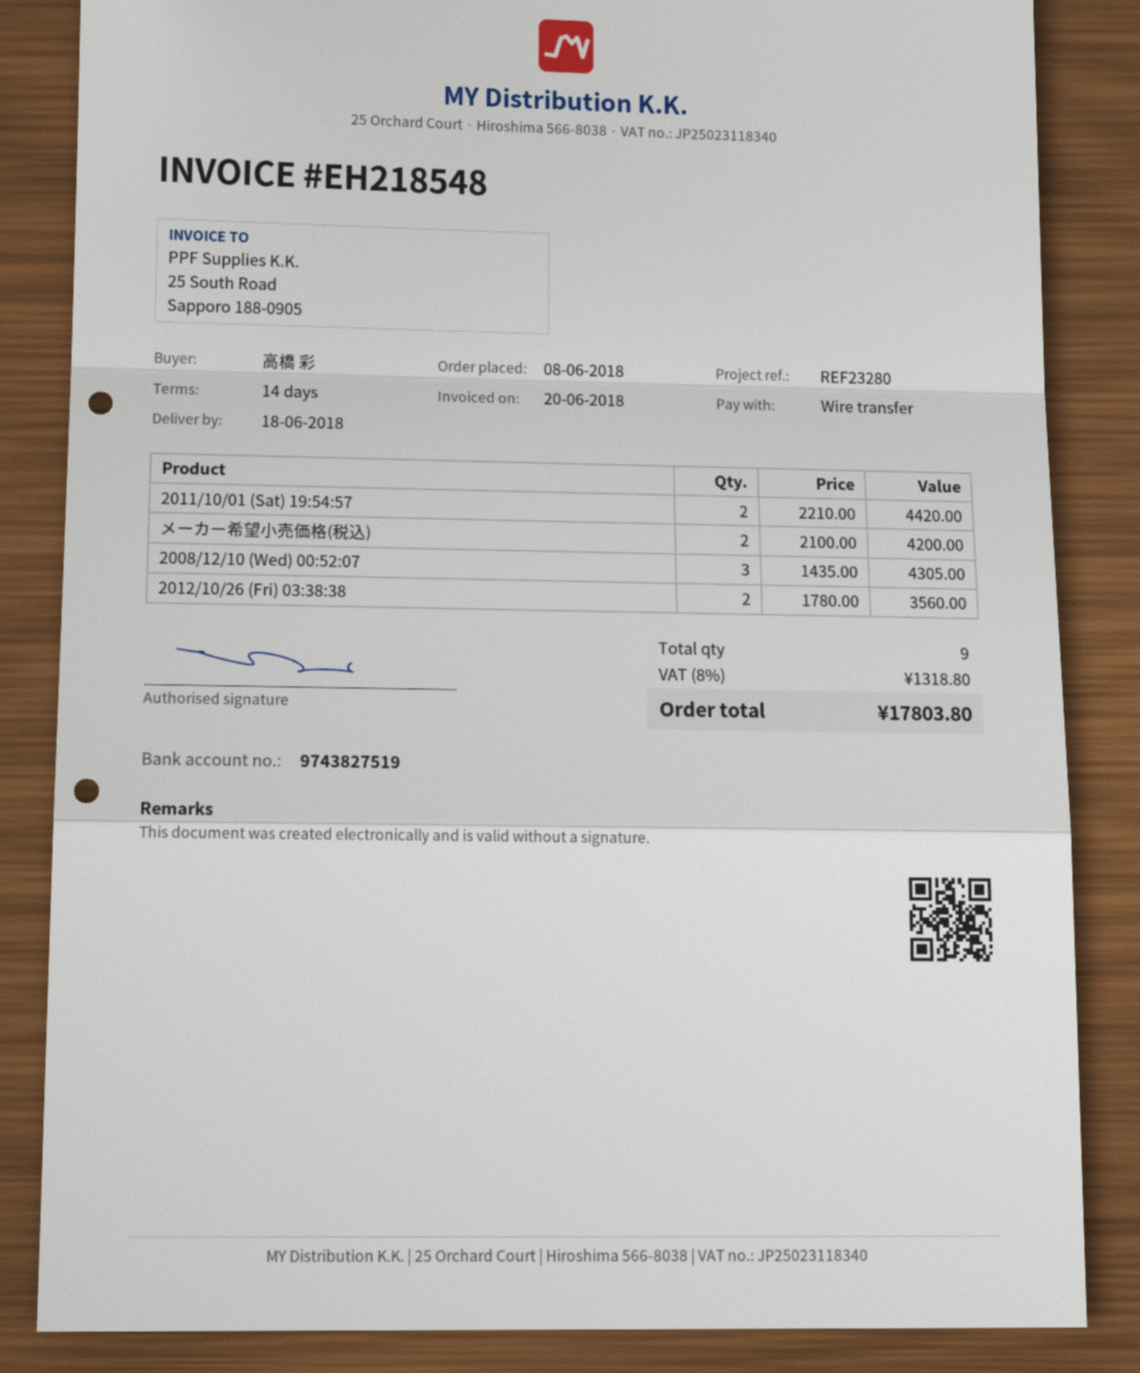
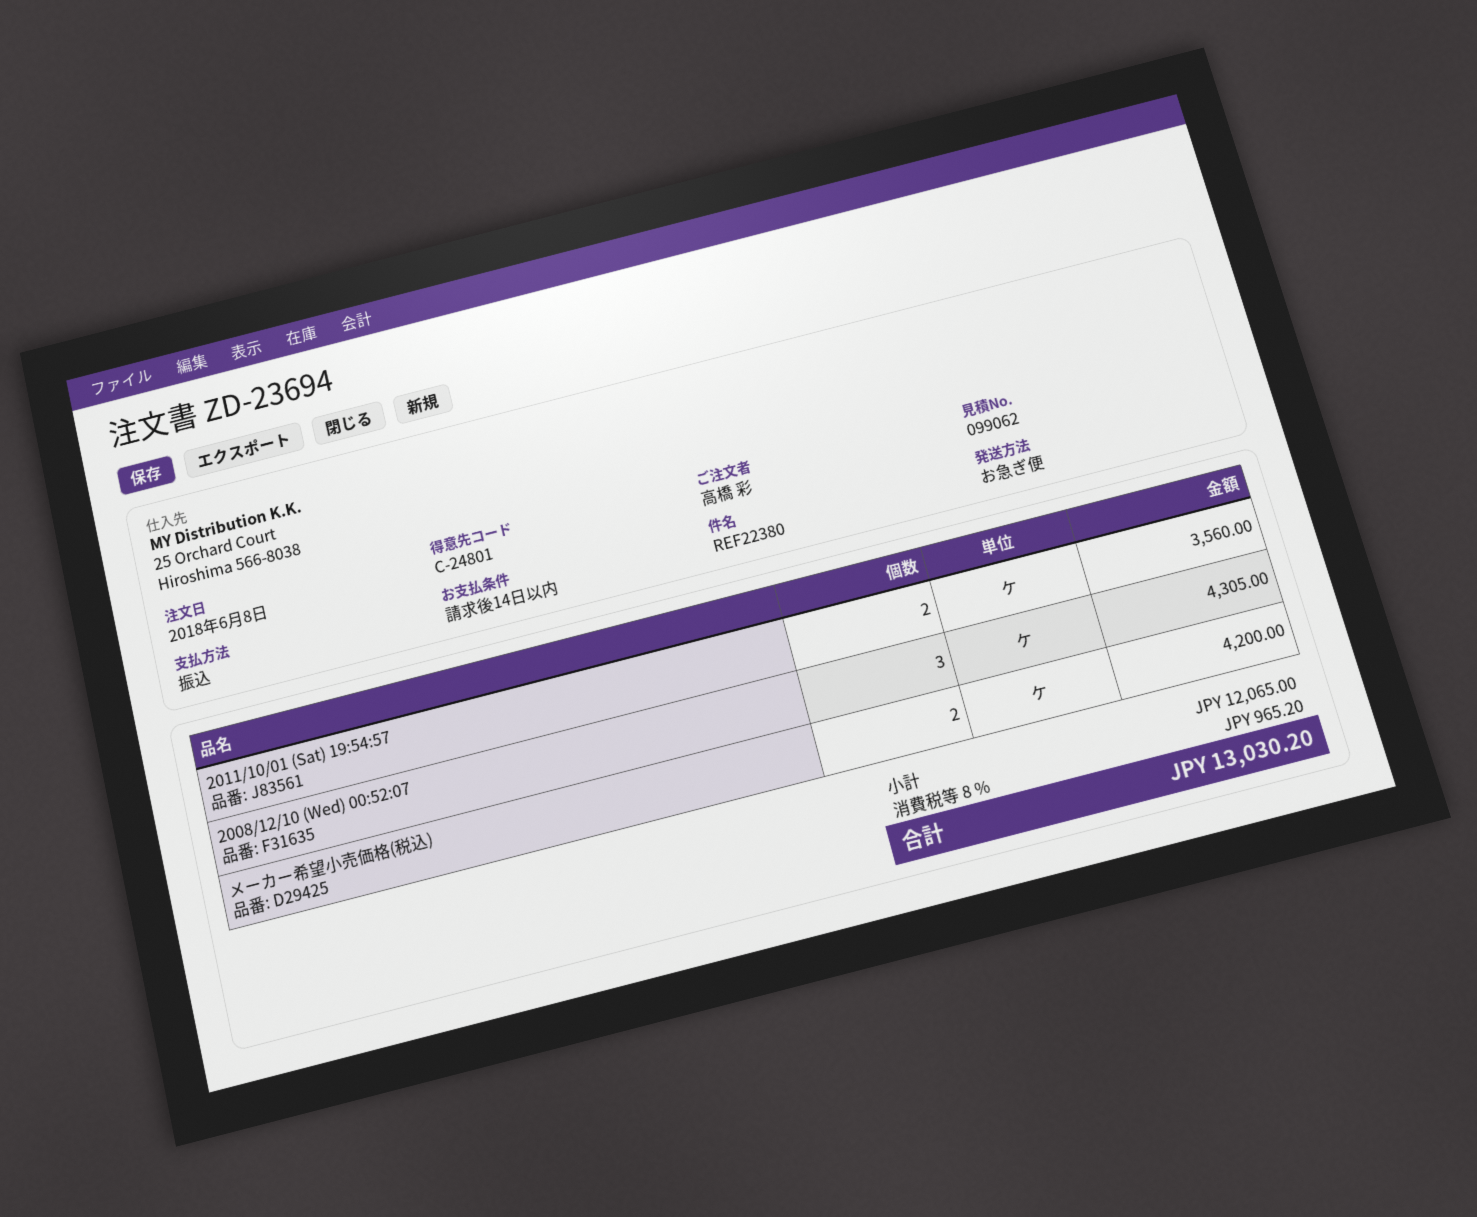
reference: REF23280 -> REF22380
2011/10/01 (Sat) 19:54:57: 2 for 4420.00 -> 2 for 3560.00
2012/10/26 (Fri) 03:38:38: 2 for 3560.00 -> none
tax: 8% = 1318.80 -> 8% = 965.20
total: 17803.80 -> 13030.20

